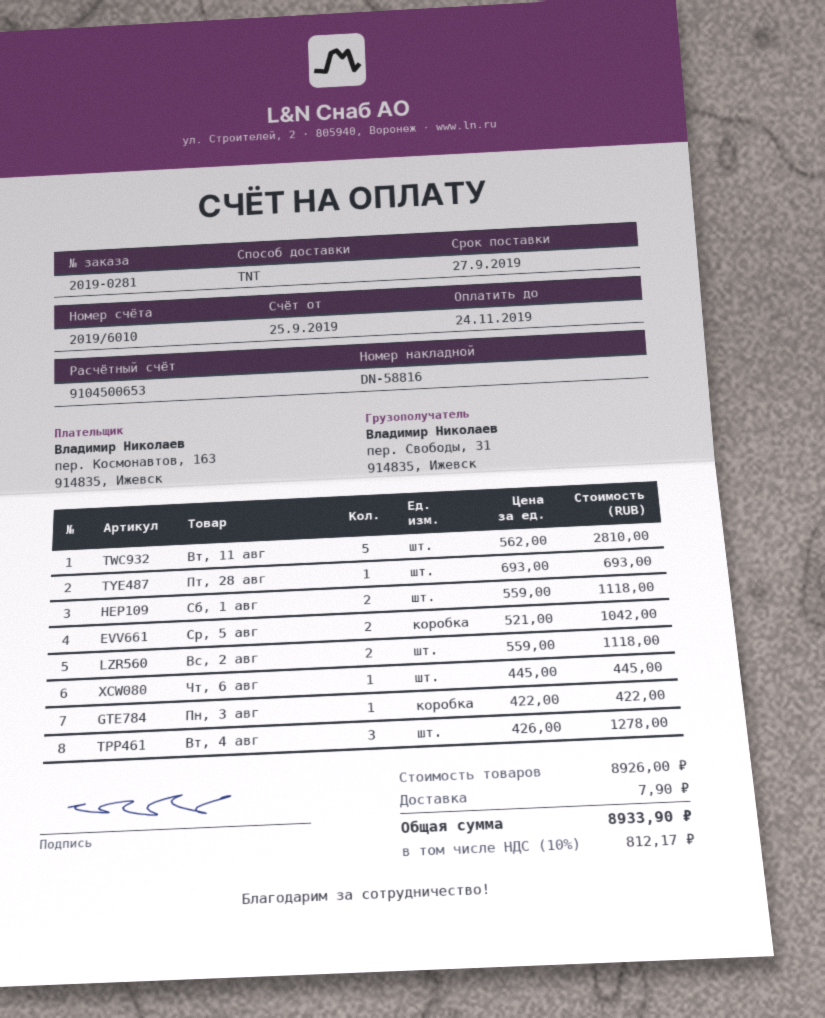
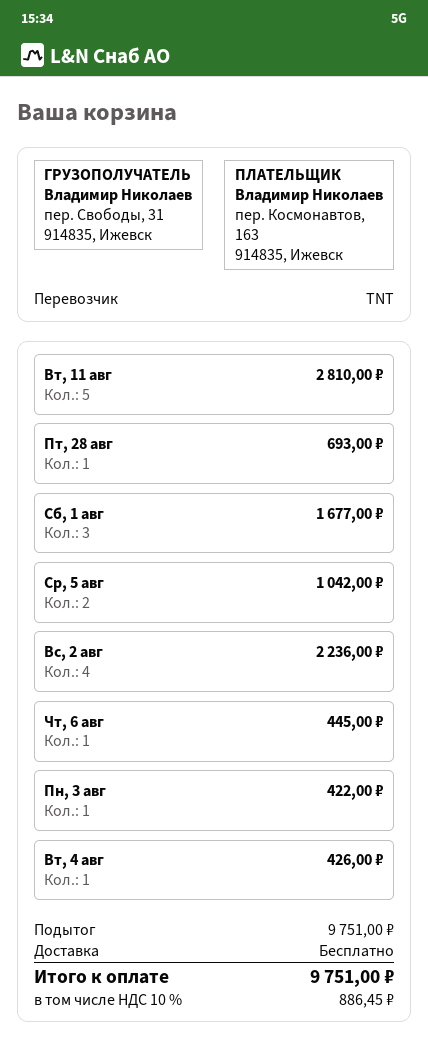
Сб, 1 авг: 2 for 1118.00 -> 3 for 1677.00
Вс, 2 авг: 2 for 1118.00 -> 4 for 2236.00
Вт, 4 авг: 3 for 1278.00 -> 1 for 426.00
subtotal: 8926.00 -> 9751.00
shipping: 7.90 -> 0.00
tax: 10% = 812.17 -> 10% = 886.45
total: 8933.90 -> 9751.00

